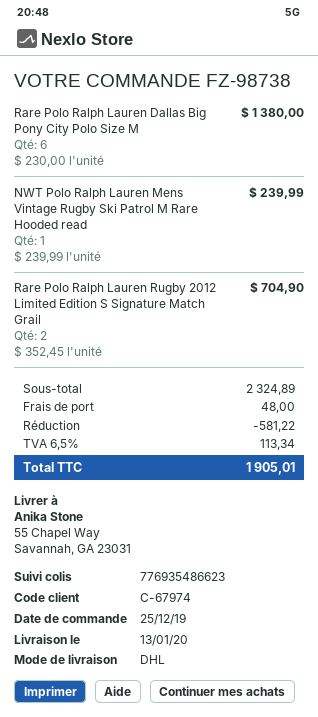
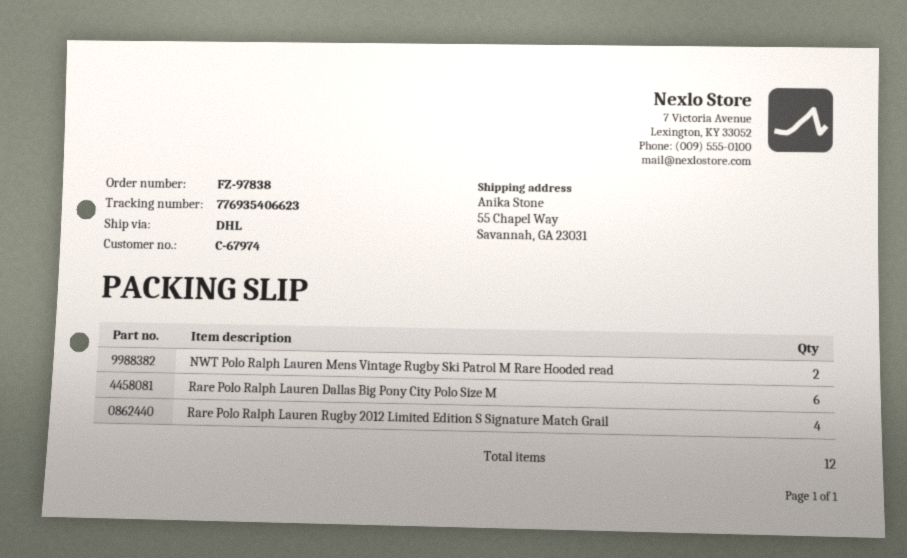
order number: FZ-98738 -> FZ-97838
tracking number: 776935486623 -> 776935406623
NWT Polo Ralph Lauren Mens Vintage Rugby Ski Patrol M Rare Hooded read: 1 -> 2
Rare Polo Ralph Lauren Rugby 2012 Limited Edition S Signature Match Grail: 2 -> 4

